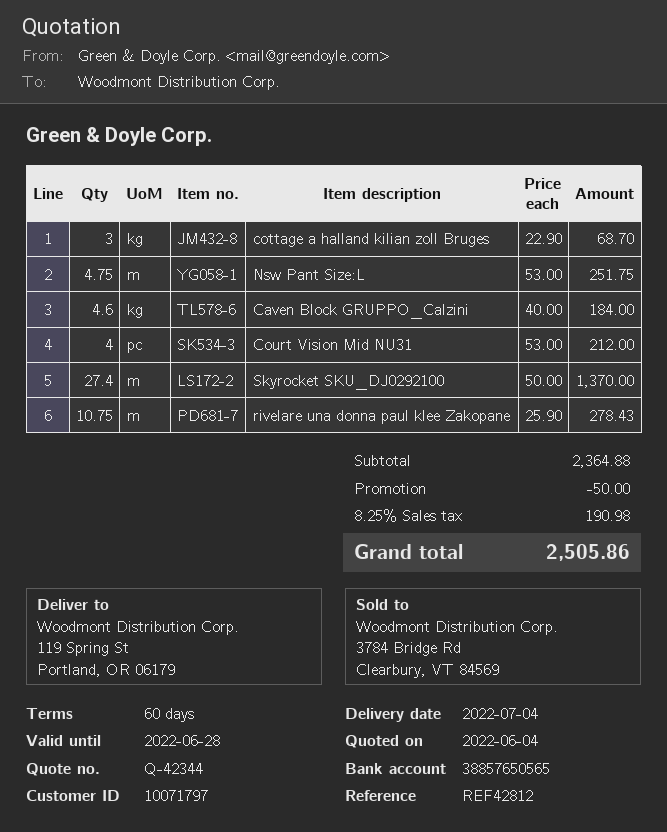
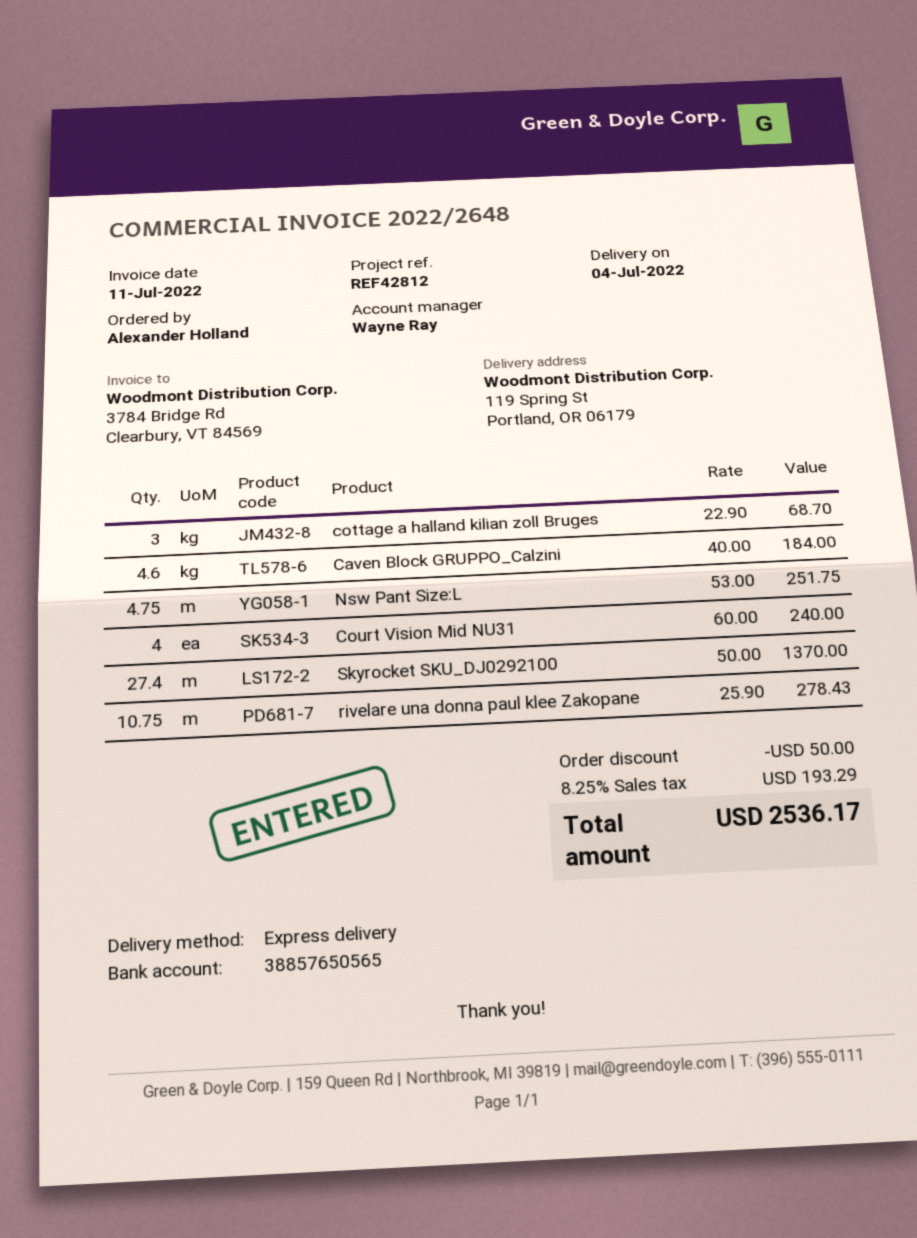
Court Vision Mid NU31: 4 x 53.00 = 212.00 -> 4 x 60.00 = 240.00
tax: 8.25% = 190.98 -> 8.25% = 193.29
total: 2505.86 -> 2536.17

